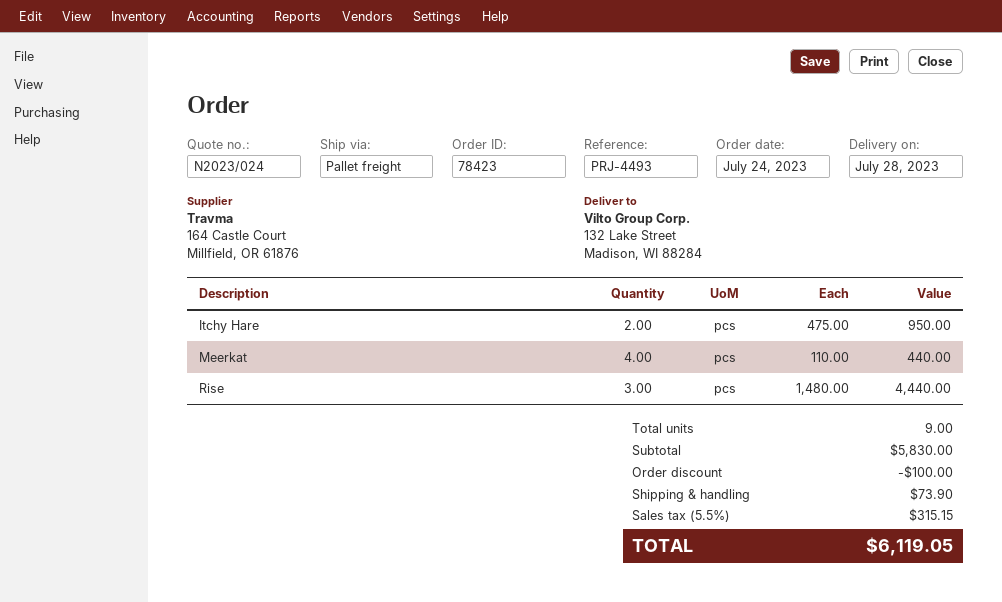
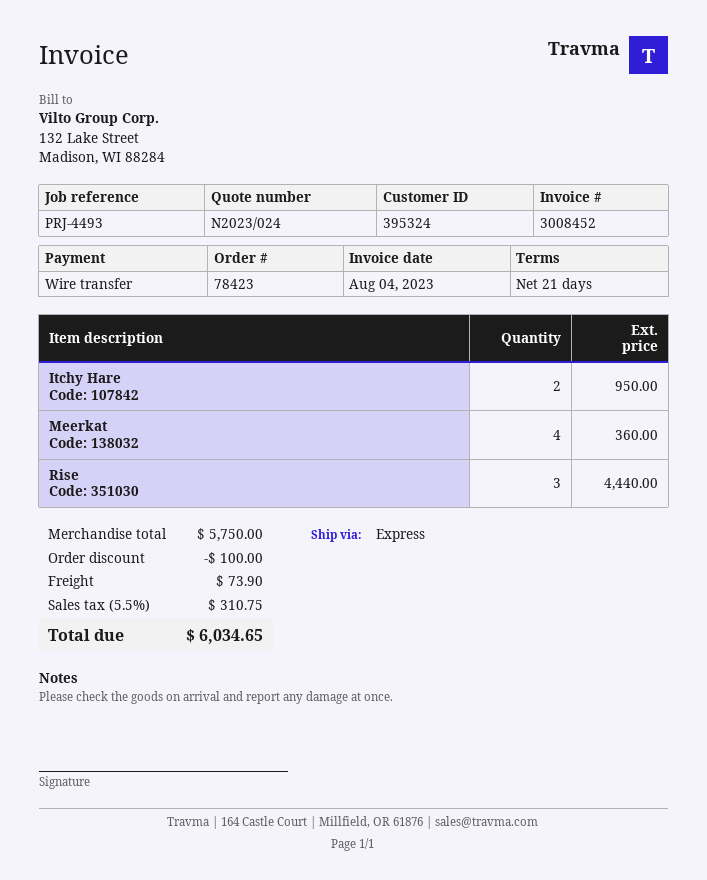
shipping method: pallet freight -> express
Meerkat: 4 for 440.00 -> 4 for 360.00
subtotal: 5830.00 -> 5750.00
tax: 5.5% = 315.15 -> 5.5% = 310.75
total: 6119.05 -> 6034.65

